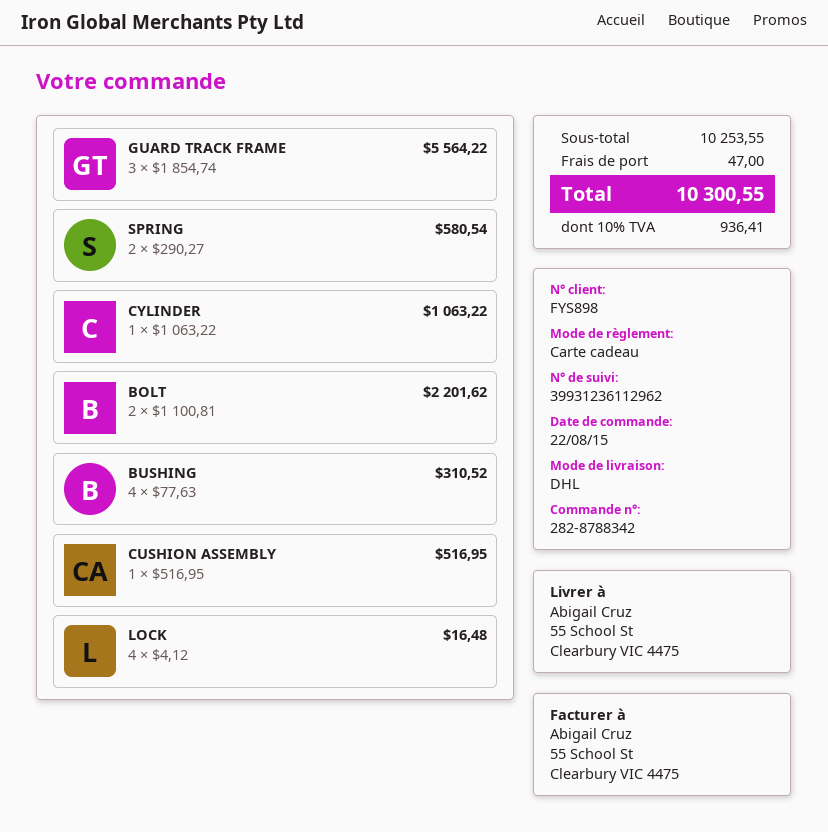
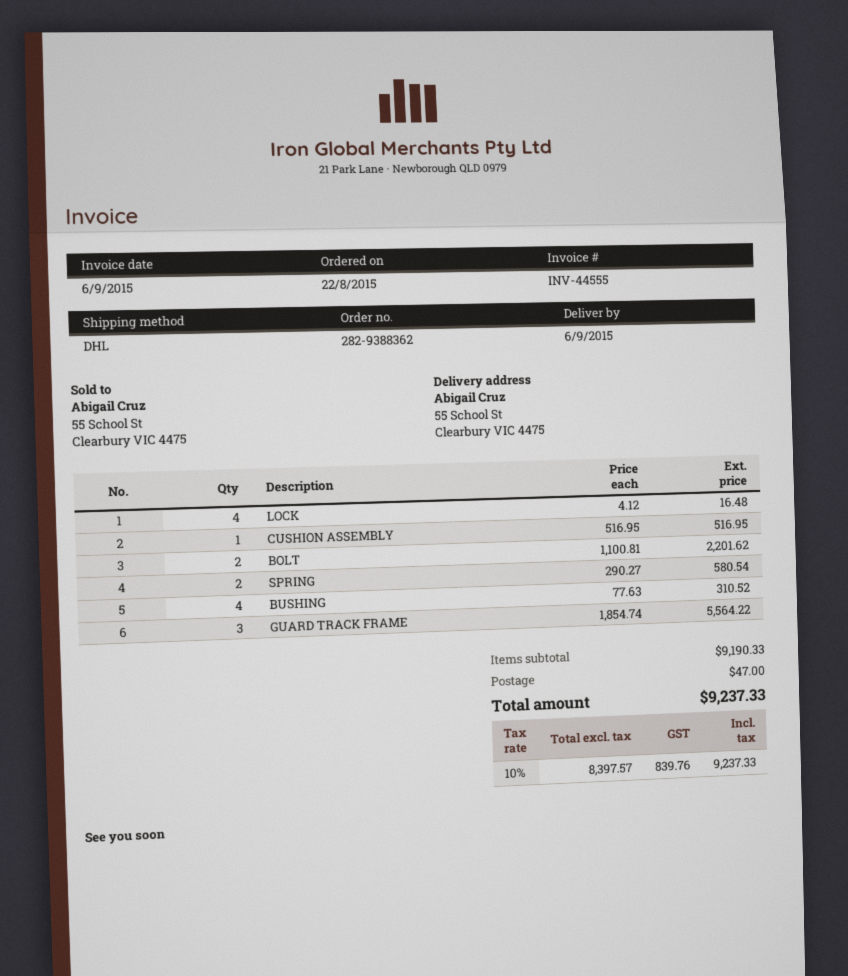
order number: 282-8788342 -> 282-9388362
CYLINDER: 1 x 1063.22 = 1063.22 -> none
subtotal: 10253.55 -> 9190.33
tax: 10% = 936.41 -> 10% = 839.76
total: 10300.55 -> 9237.33

